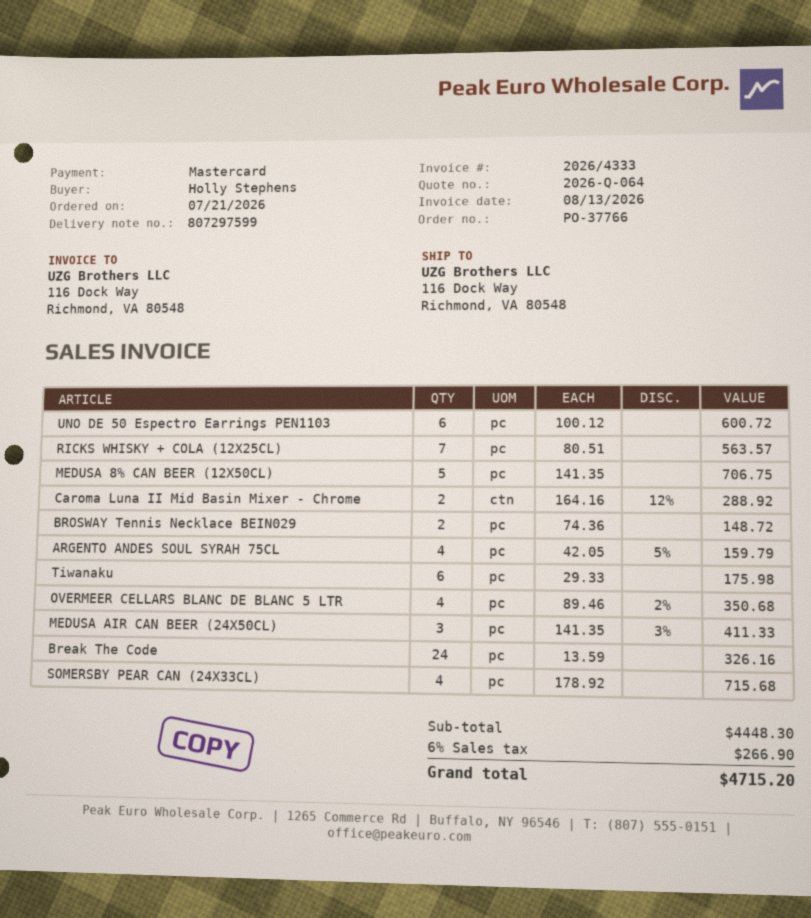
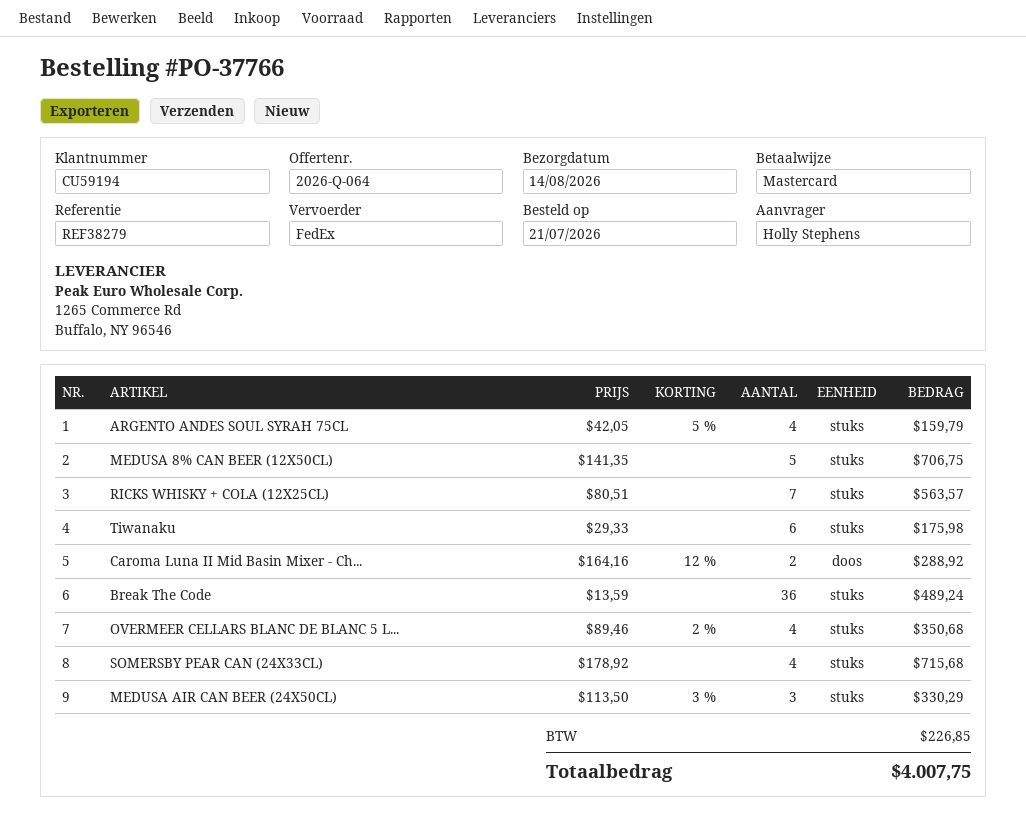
UNO DE 50 Espectro Earrings PEN1103: 6 x 100.12 = 600.72 -> none
BROSWAY Tennis Necklace BEIN029: 2 x 74.36 = 148.72 -> none
MEDUSA AIR CAN BEER (24X50CL): 3 x 141.35 - 3% = 411.33 -> 3 x 113.50 - 3% = 330.29
Break The Code: 24 x 13.59 = 326.16 -> 36 x 13.59 = 489.24
tax: 266.90 -> 226.85
total: 4715.20 -> 4007.75

